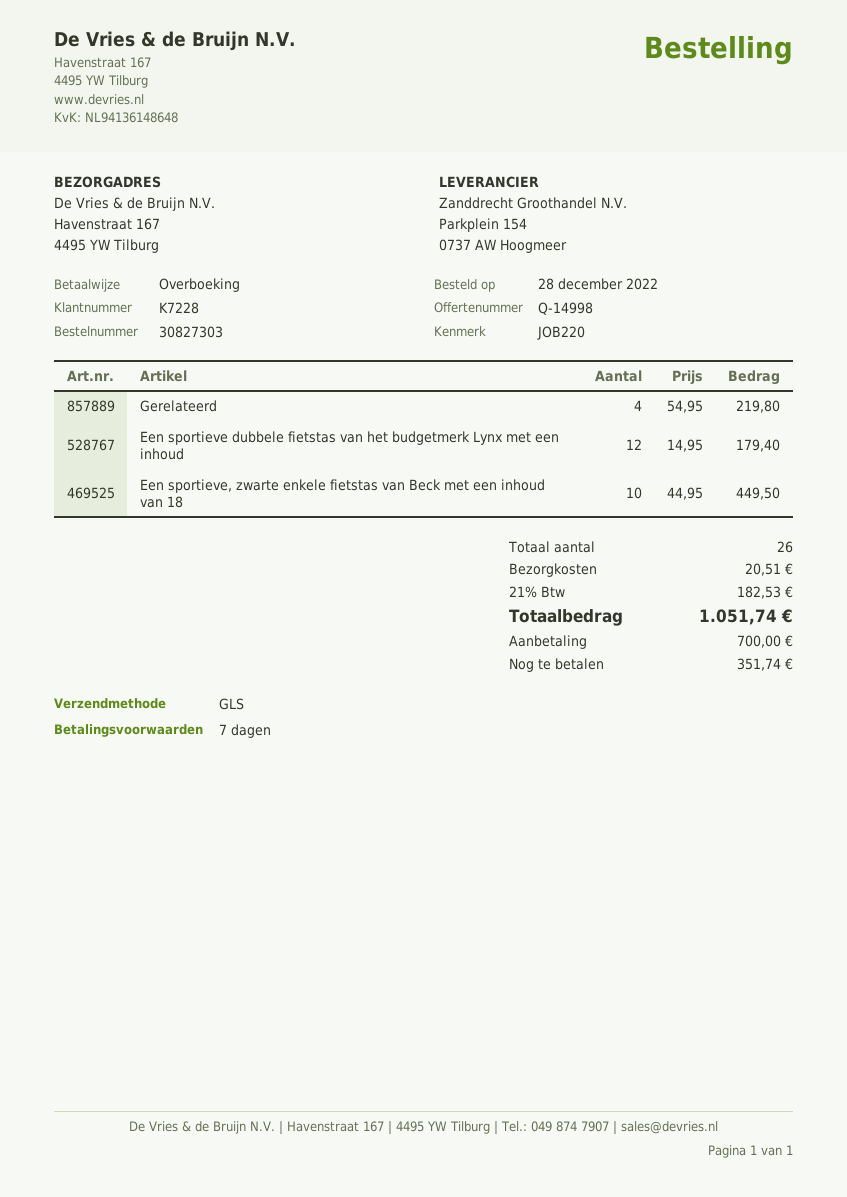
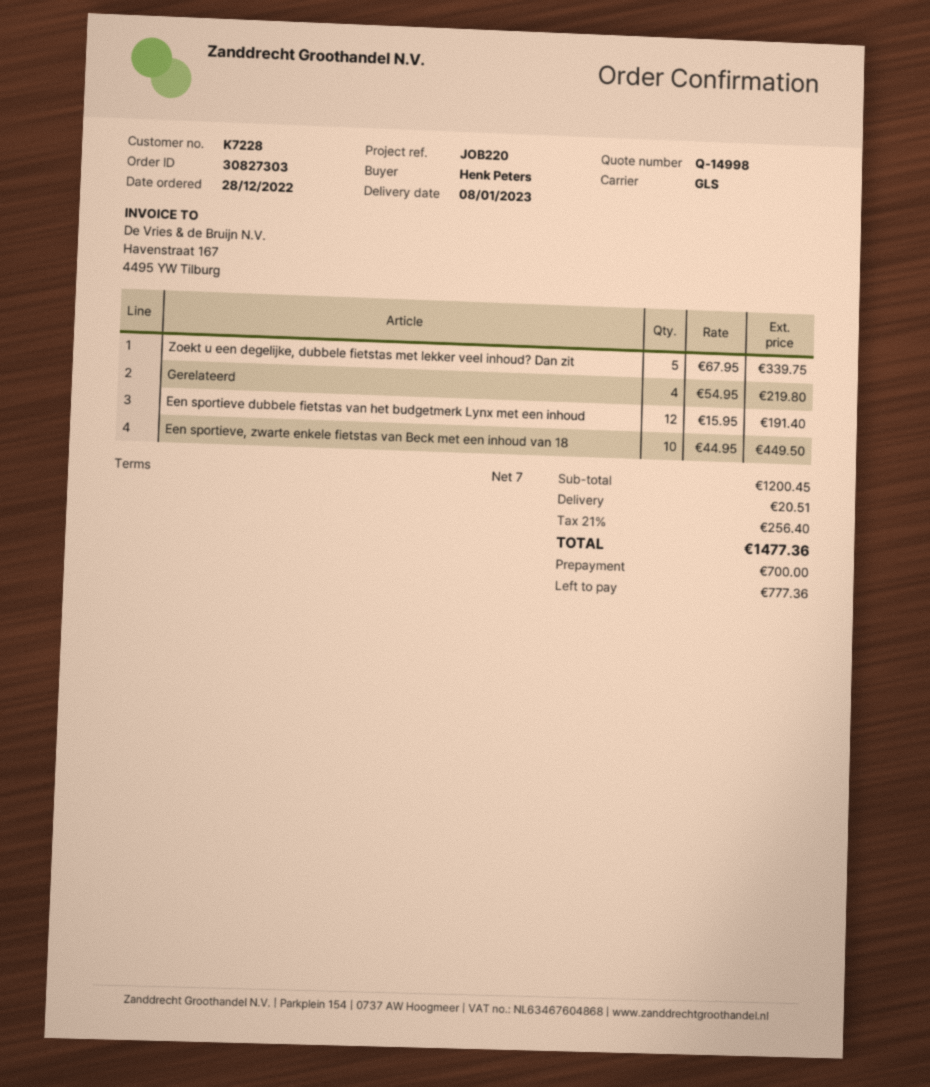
Een sportieve dubbele fietstas van het budgetmerk Lynx met een inhoud: 12 x 14.95 = 179.40 -> 12 x 15.95 = 191.40
Zoekt u een degelijke, dubbele fietstas met lekker veel inhoud? Dan zit: none -> 5 x 67.95 = 339.75
tax: 21% = 182.53 -> 21% = 256.40
total: 1051.74 -> 1477.36
balance: 351.74 -> 777.36

